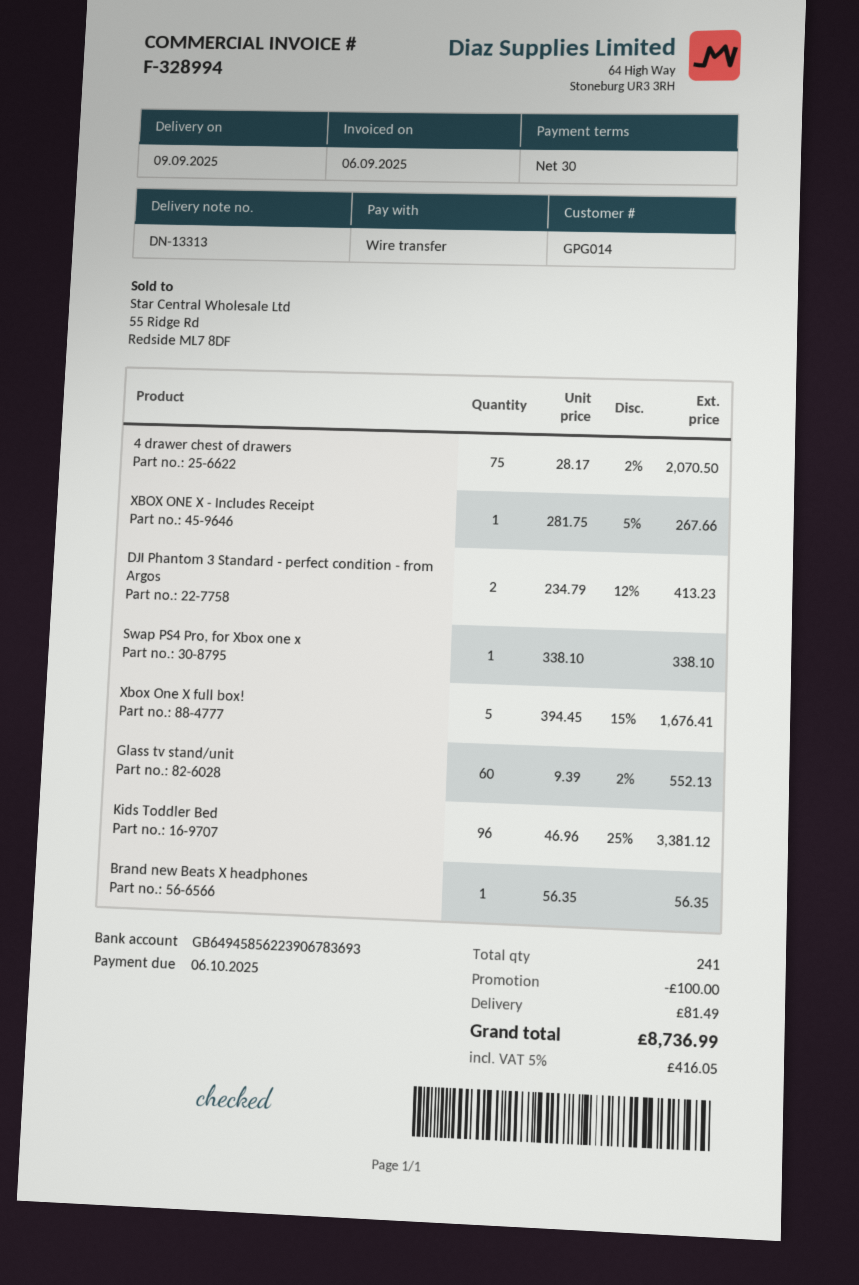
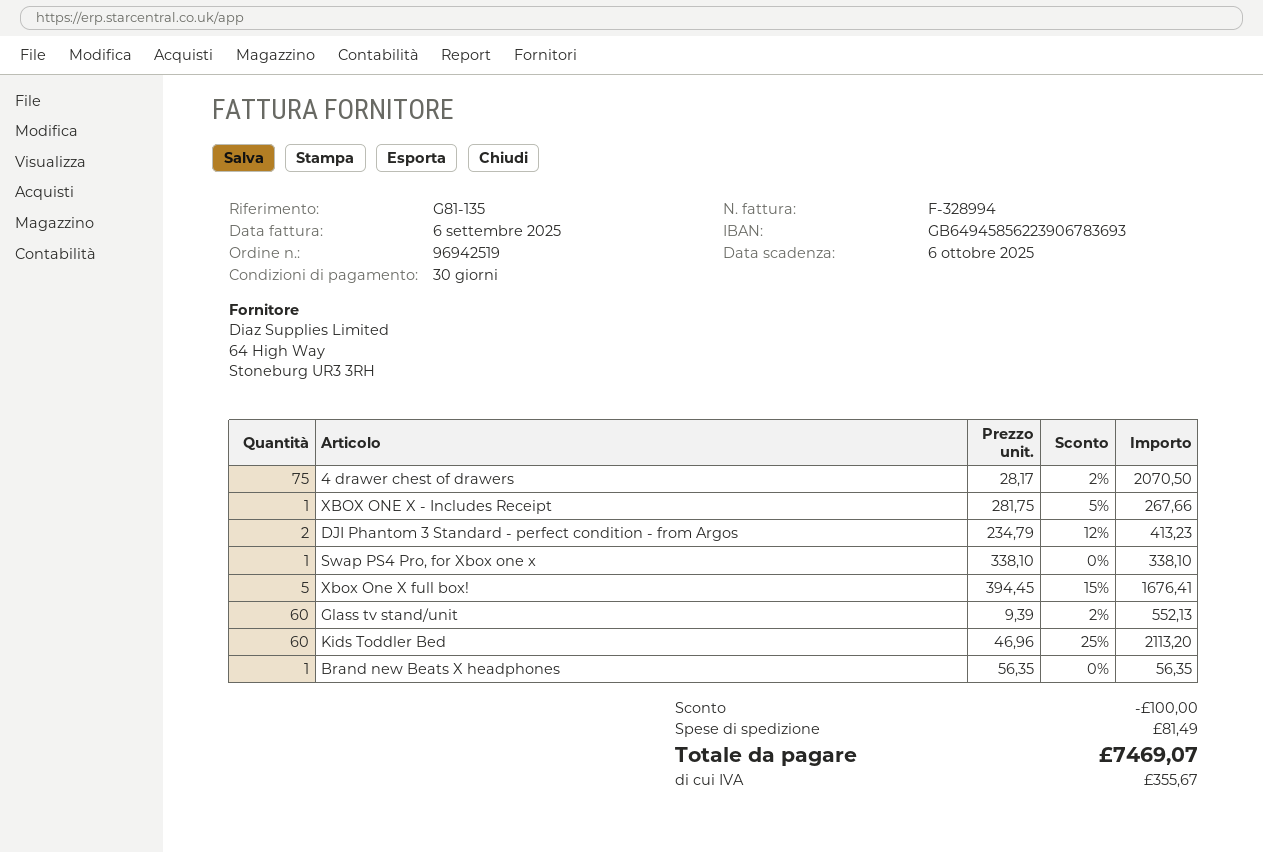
Kids Toddler Bed: 96 x 46.96 - 25% = 3381.12 -> 60 x 46.96 - 25% = 2113.20
tax: 416.05 -> 355.67
total: 8736.99 -> 7469.07

